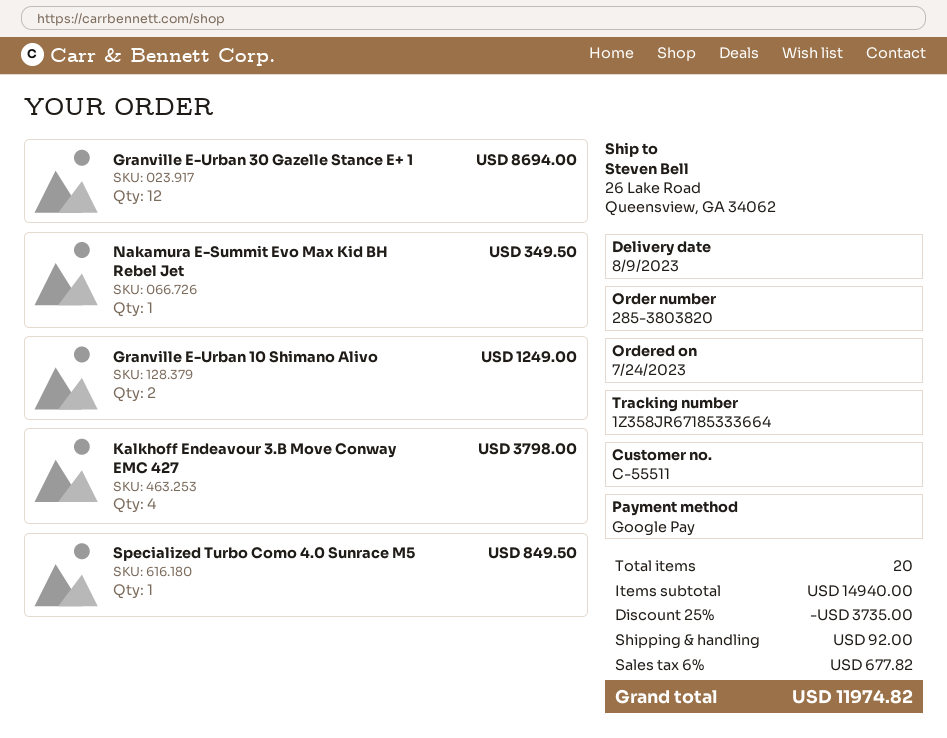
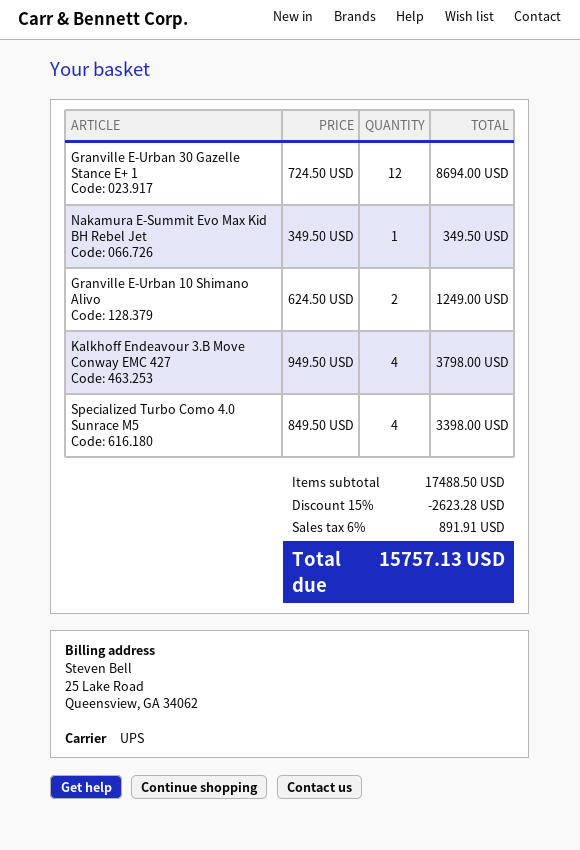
Specialized Turbo Como 4.0 Sunrace M5: 1 for 849.50 -> 4 for 3398.00
subtotal: 14940.00 -> 17488.50
discount: 25% = 3735.00 -> 15% = 2623.28
shipping: 92.00 -> none
tax: 6% = 677.82 -> 6% = 891.91
total: 11974.82 -> 15757.13

